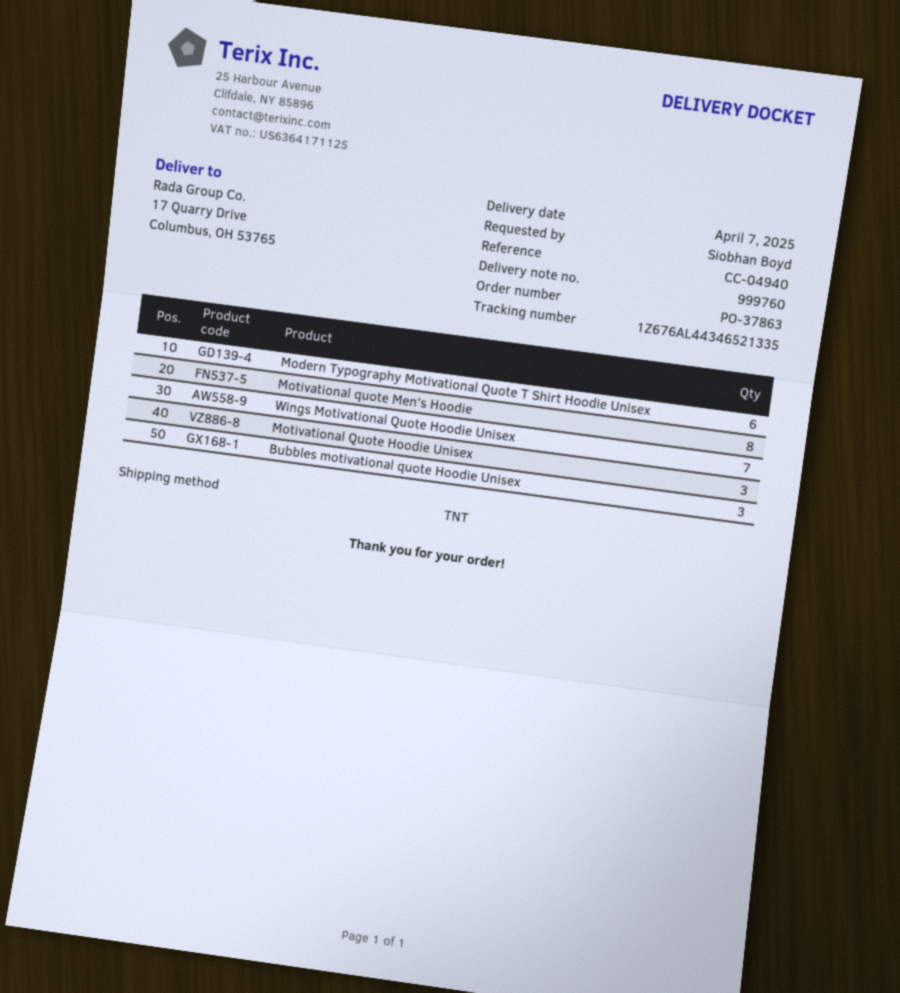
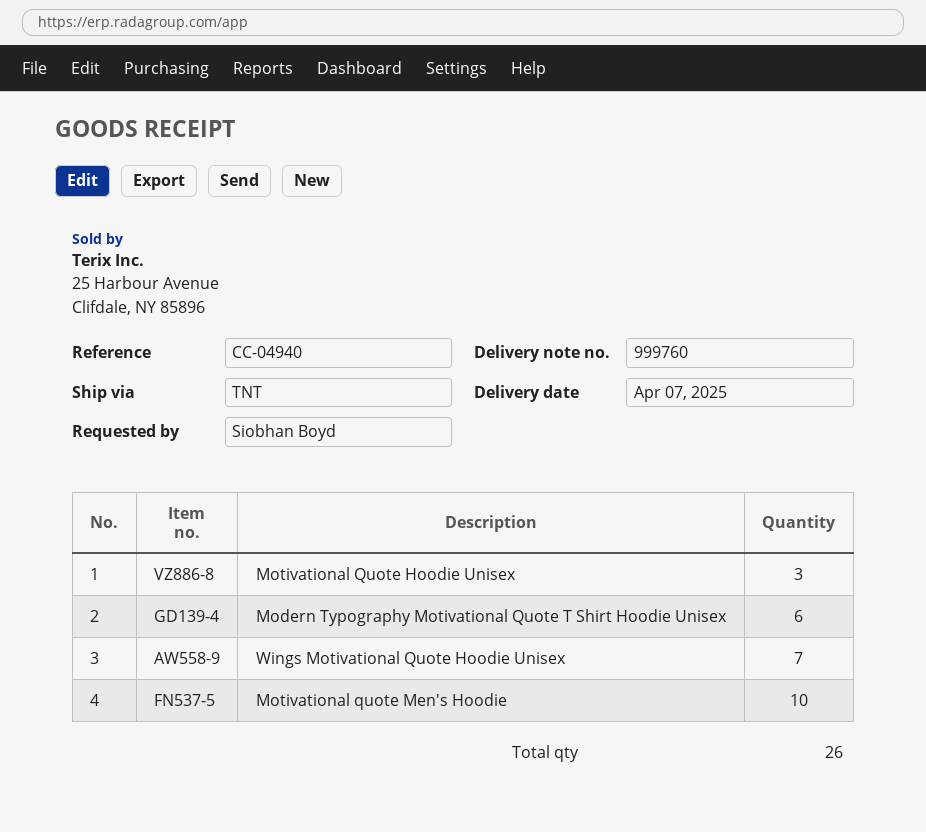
Motivational quote Men's Hoodie: 8 -> 10
Bubbles motivational quote Hoodie Unisex: 3 -> none

